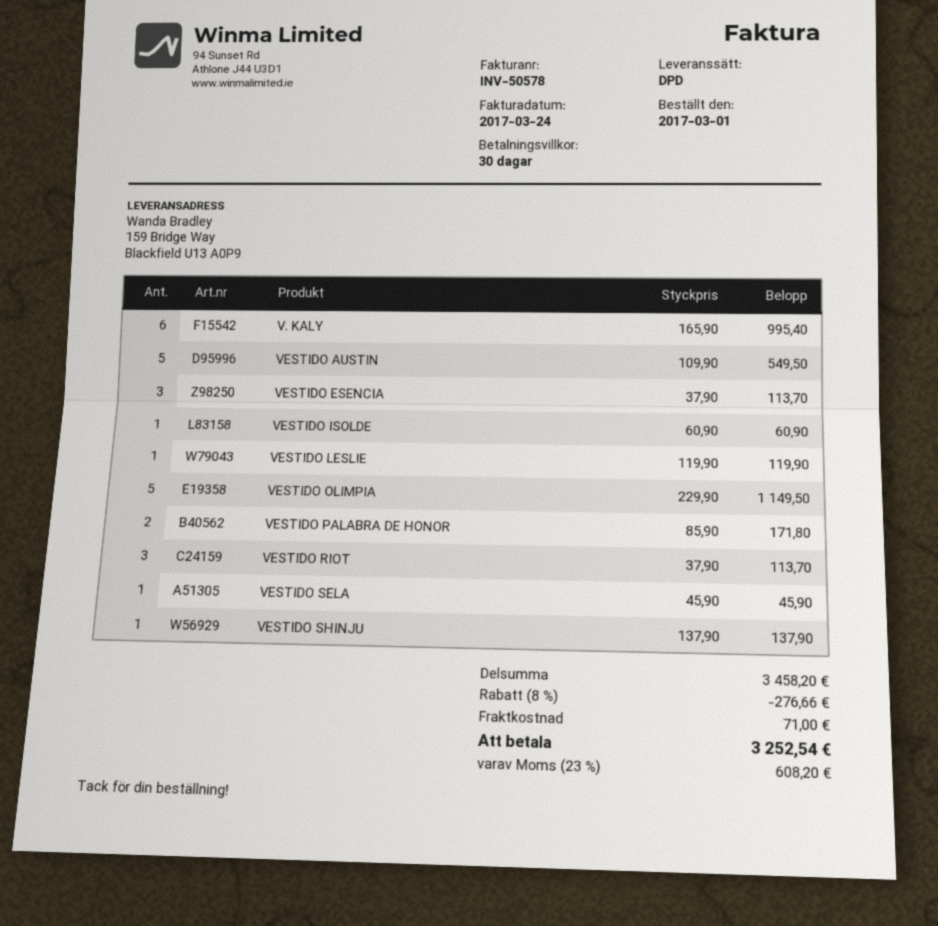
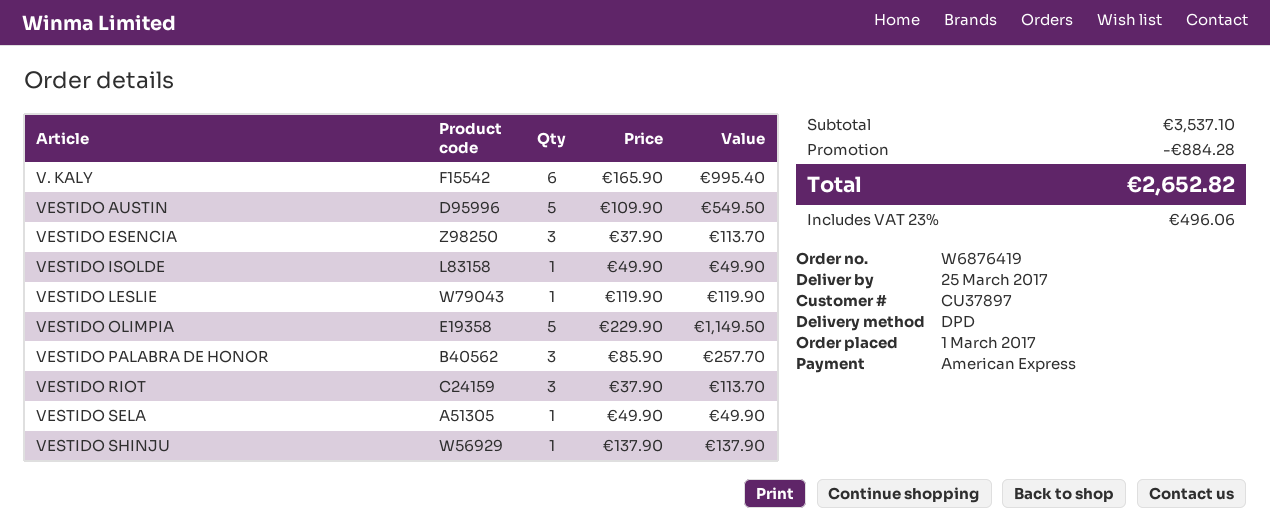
VESTIDO ISOLDE: 1 x 60.90 = 60.90 -> 1 x 49.90 = 49.90
VESTIDO PALABRA DE HONOR: 2 x 85.90 = 171.80 -> 3 x 85.90 = 257.70
VESTIDO SELA: 1 x 45.90 = 45.90 -> 1 x 49.90 = 49.90
subtotal: 3458.20 -> 3537.10
discount: 276.66 -> 884.28
shipping: 71.00 -> none
tax: 23% = 608.20 -> 23% = 496.06
total: 3252.54 -> 2652.82

